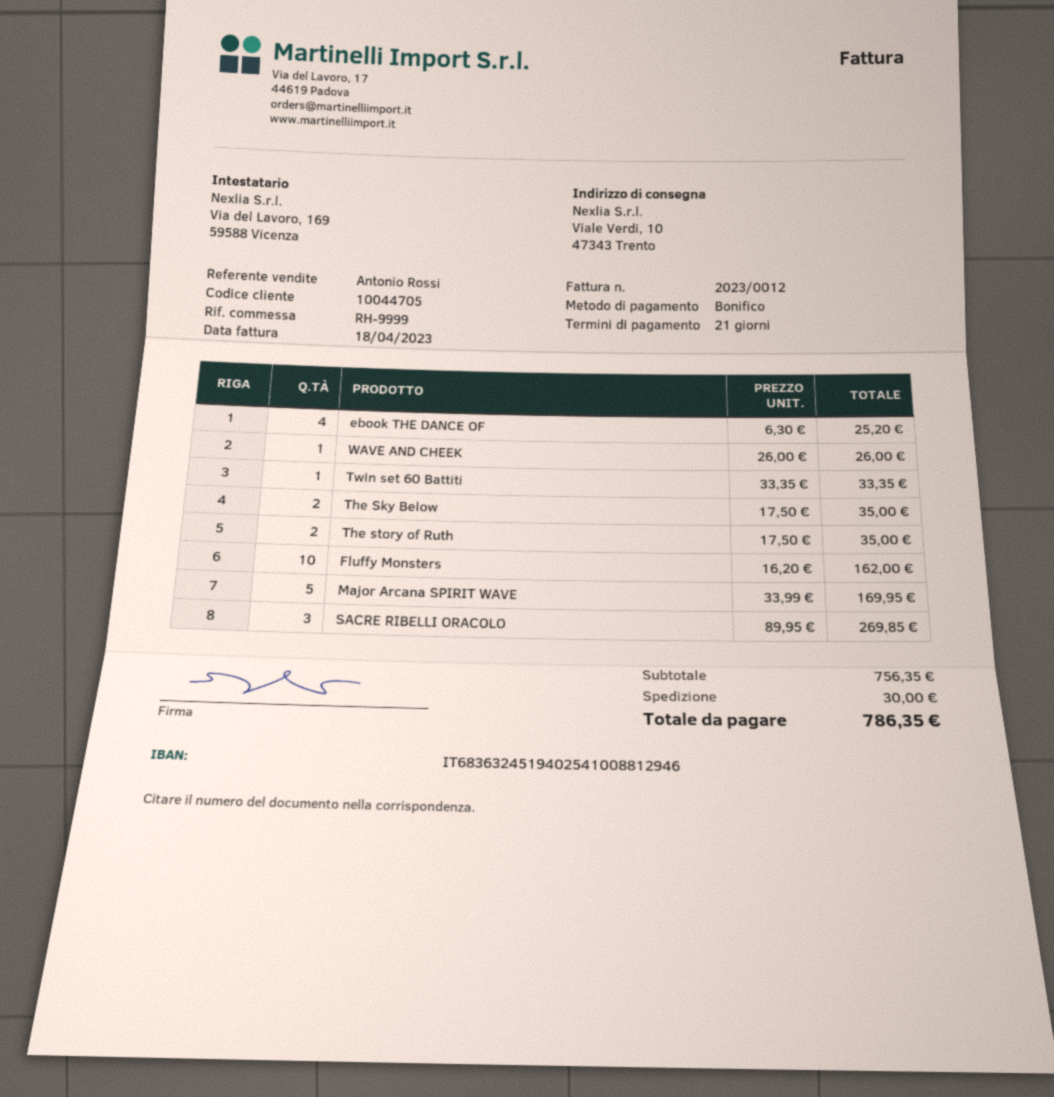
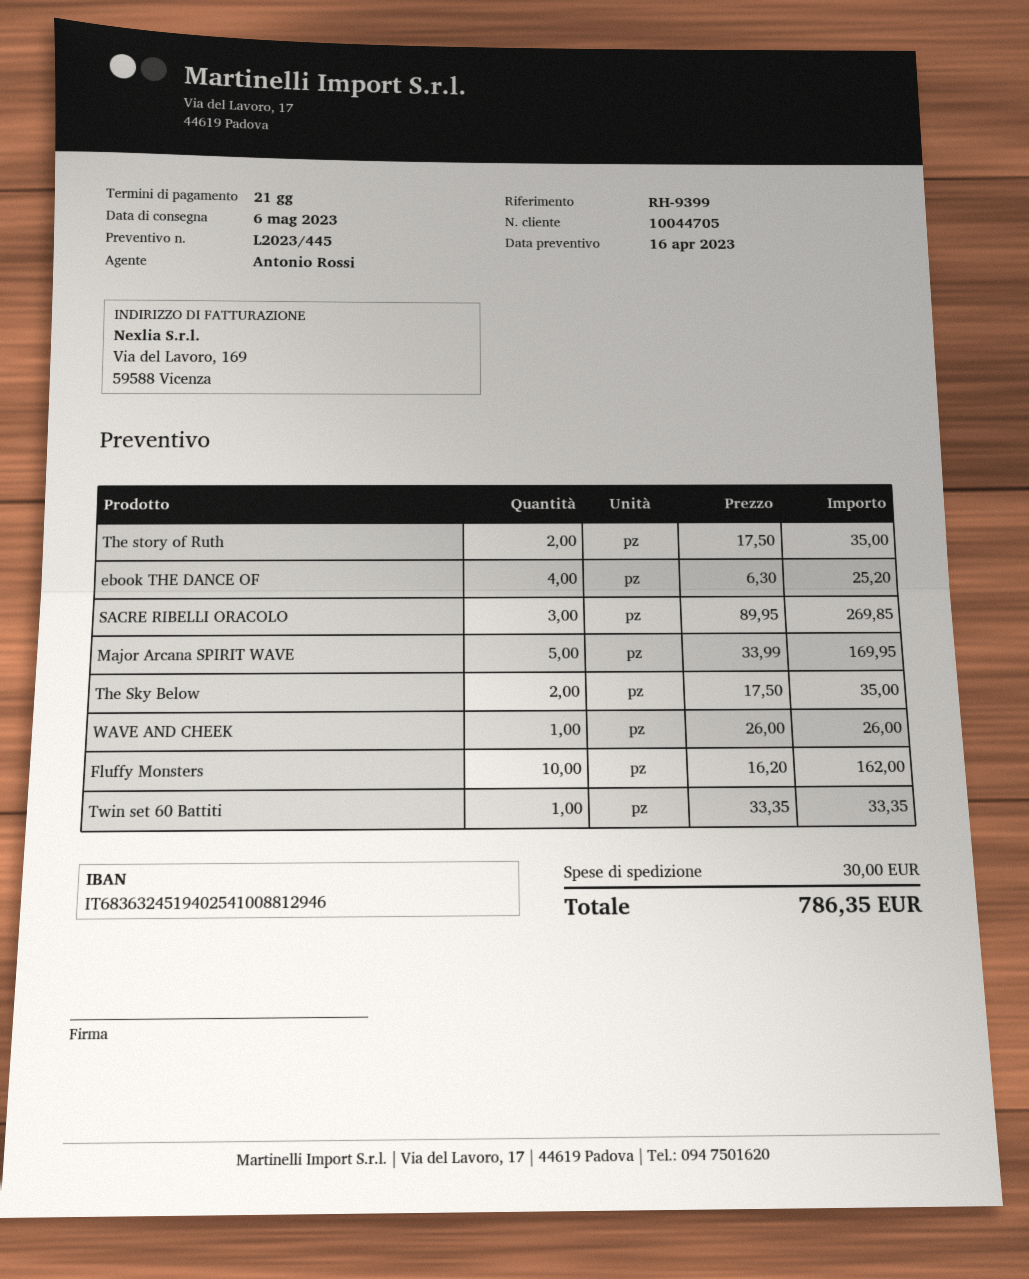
reference: RH-9999 -> RH-9399

